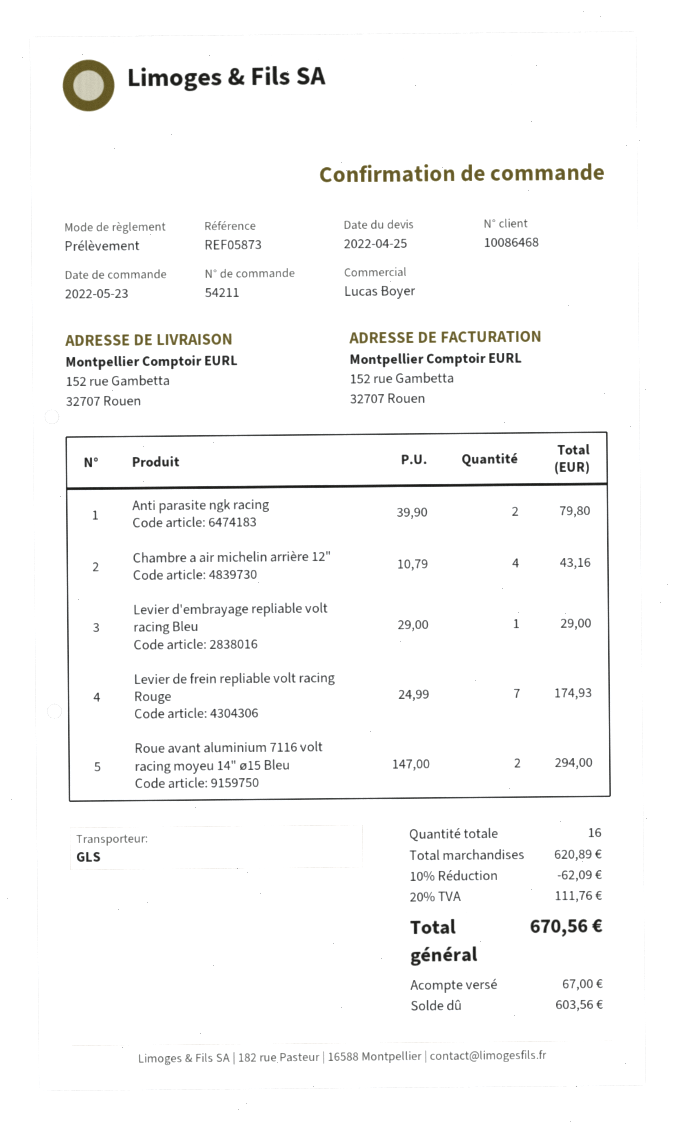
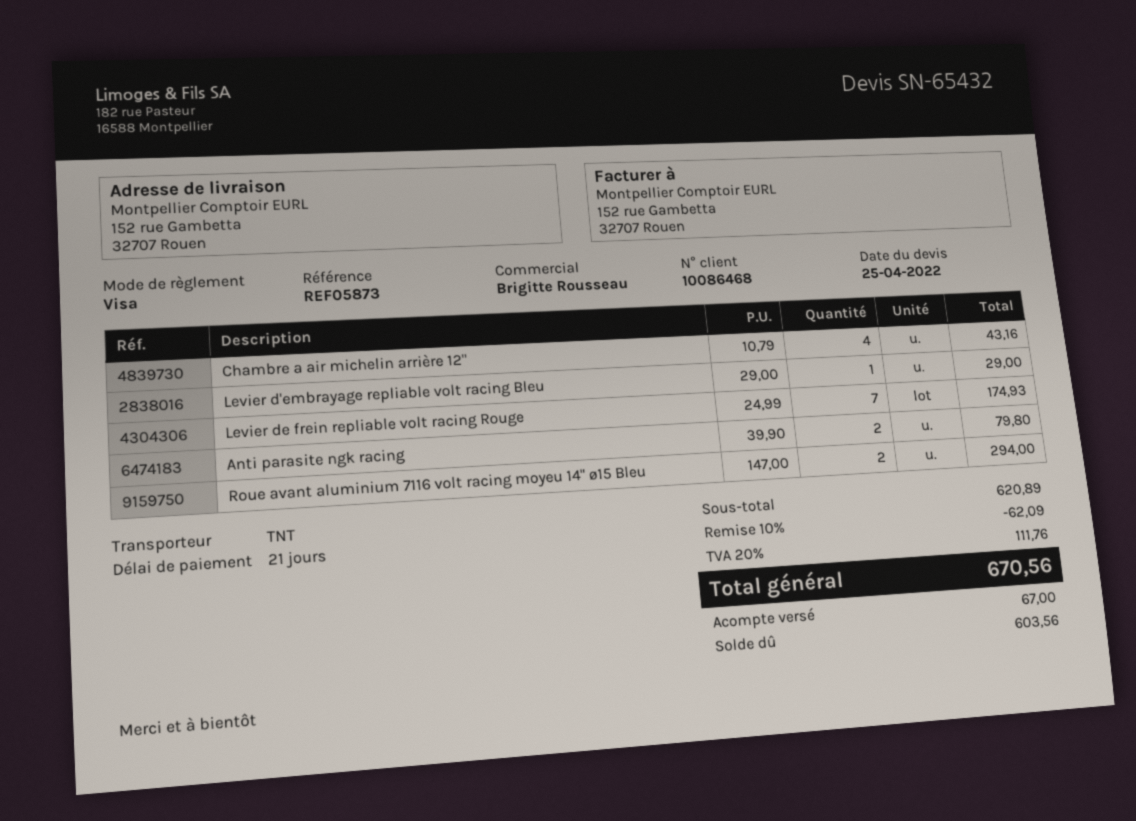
sales rep: Lucas Boyer -> Brigitte Rousseau
payment method: direct debit -> Visa
shipping method: GLS -> TNT

